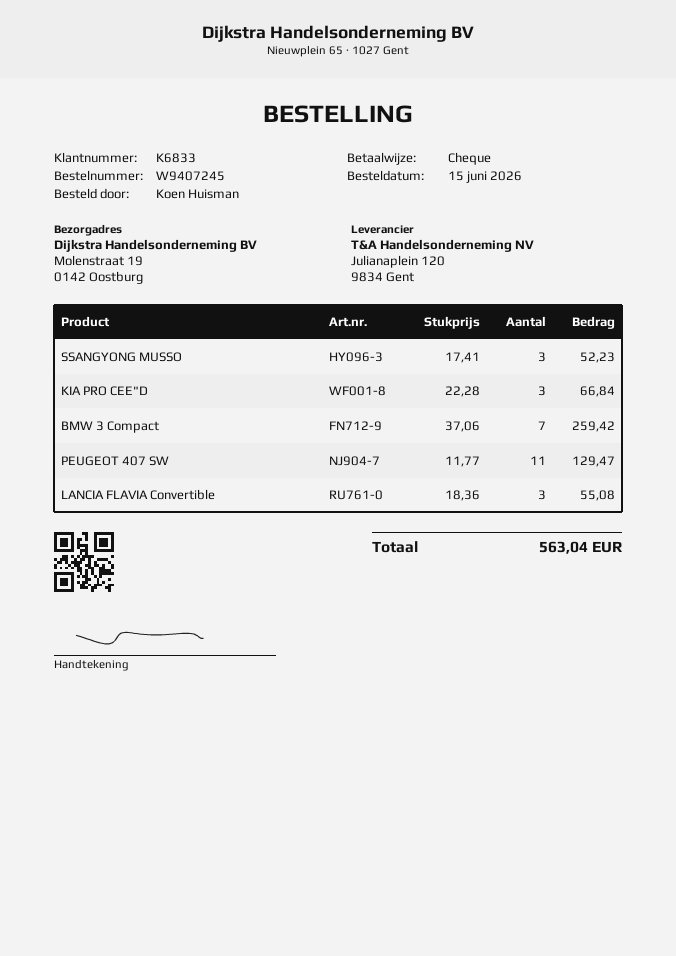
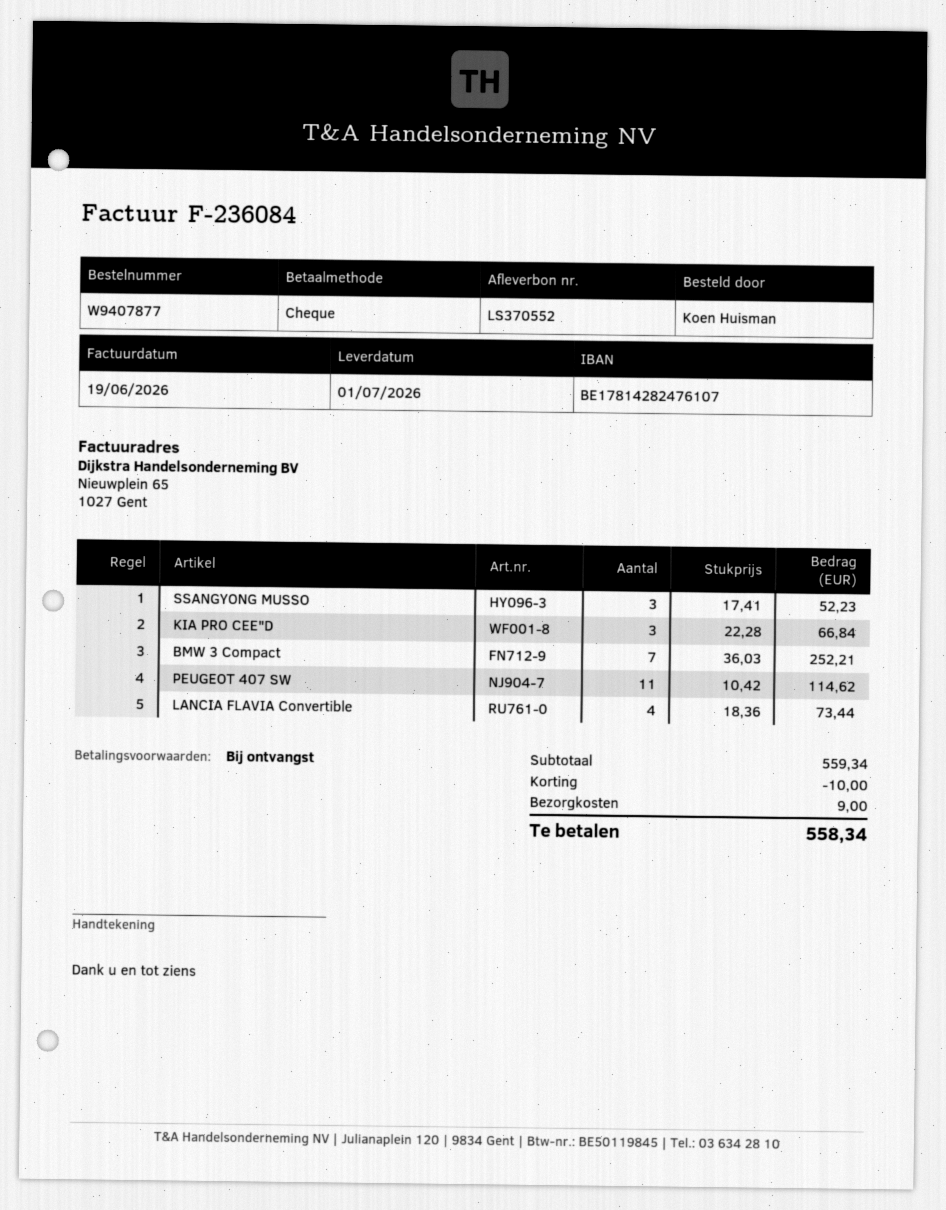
order number: W9407245 -> W9407877
BMW 3 Compact: 7 x 37.06 = 259.42 -> 7 x 36.03 = 252.21
PEUGEOT 407 SW: 11 x 11.77 = 129.47 -> 11 x 10.42 = 114.62
LANCIA FLAVIA Convertible: 3 x 18.36 = 55.08 -> 4 x 18.36 = 73.44
discount: none -> 10.00
shipping: none -> 9.00
total: 563.04 -> 558.34

